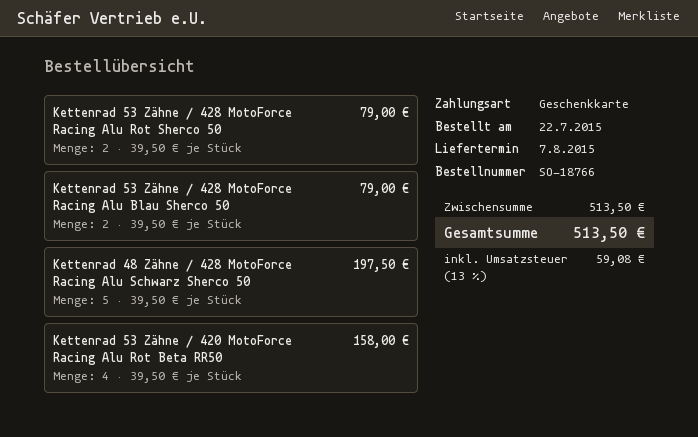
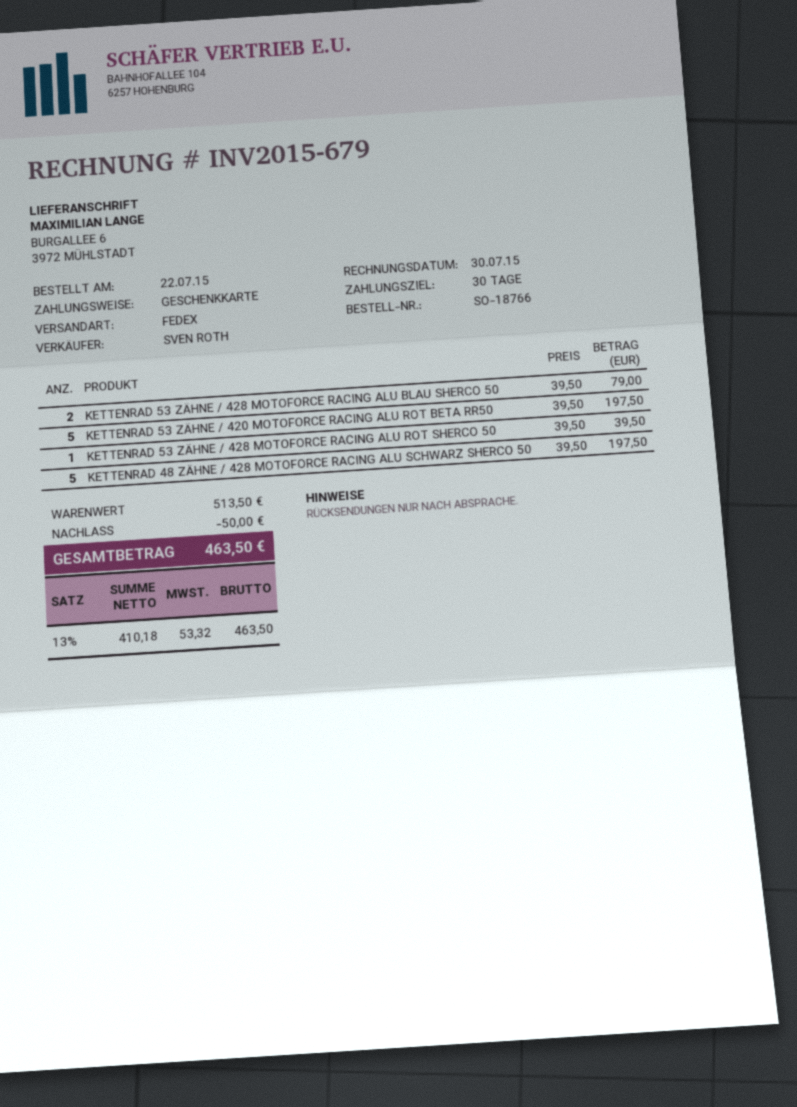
Kettenrad 53 Zähne / 428 MotoForce Racing Alu Rot Sherco 50: 2 x 39.50 = 79.00 -> 1 x 39.50 = 39.50
Kettenrad 53 Zähne / 420 MotoForce Racing Alu Rot Beta RR50: 4 x 39.50 = 158.00 -> 5 x 39.50 = 197.50
discount: none -> 50.00
tax: 13% = 59.08 -> 13% = 53.32
total: 513.50 -> 463.50

